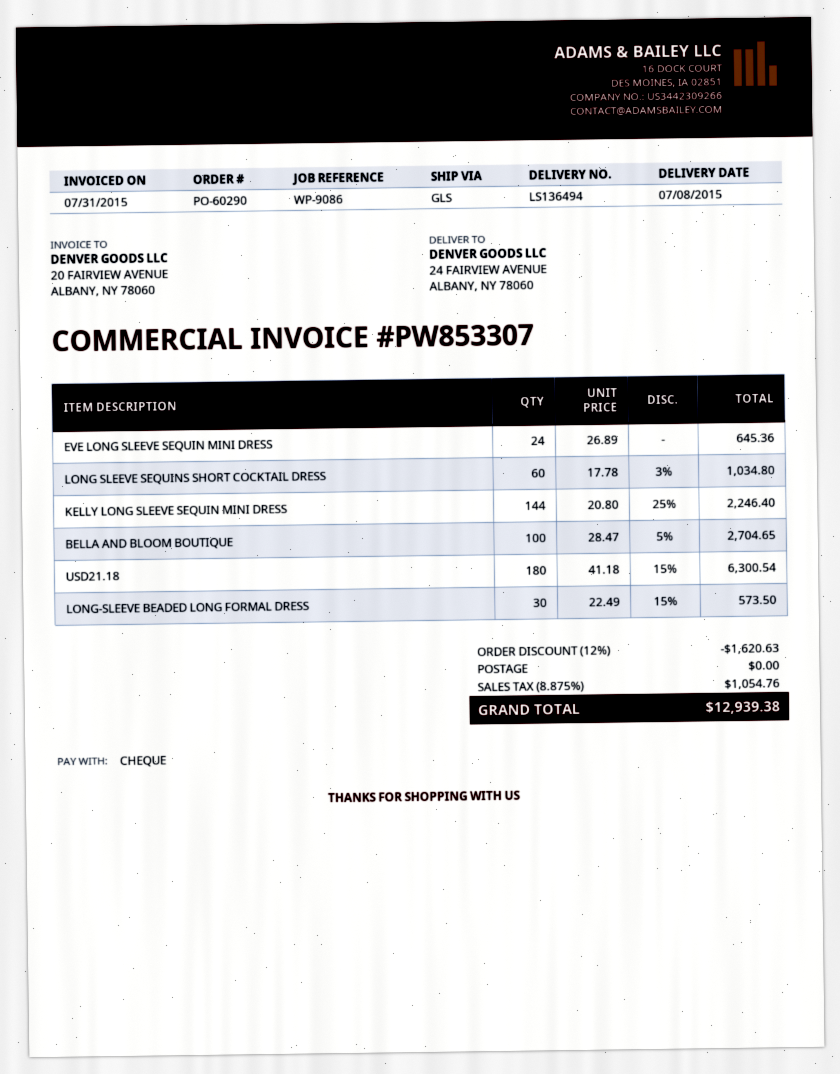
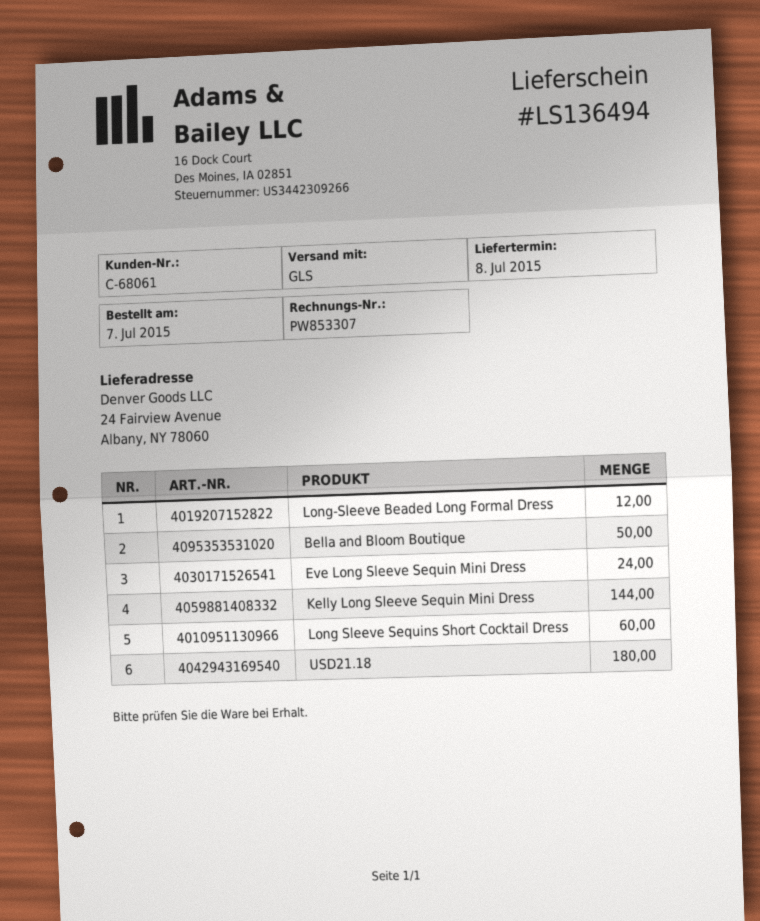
BELLA AND BLOOM BOUTIQUE: 100 -> 50
LONG-SLEEVE BEADED LONG FORMAL DRESS: 30 -> 12

